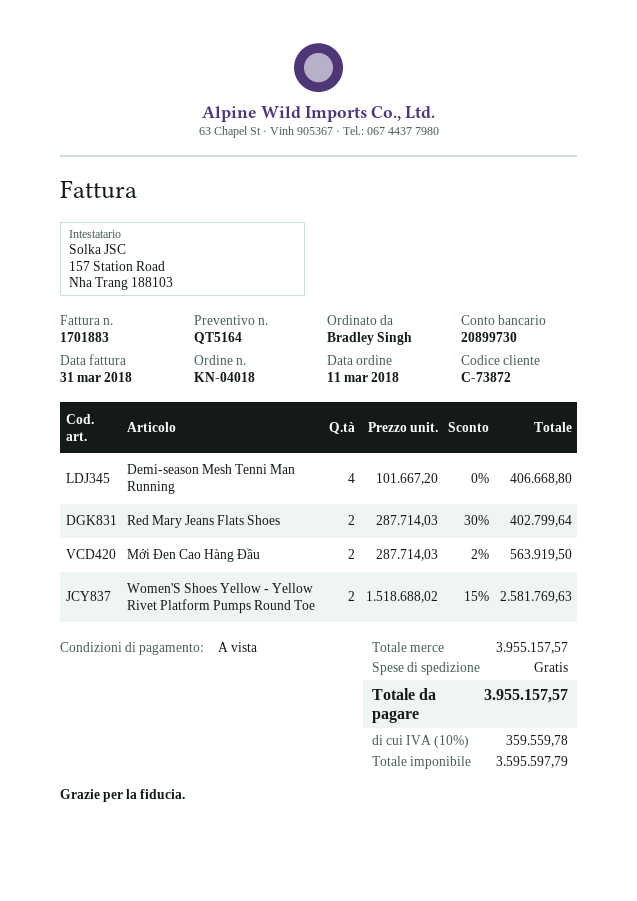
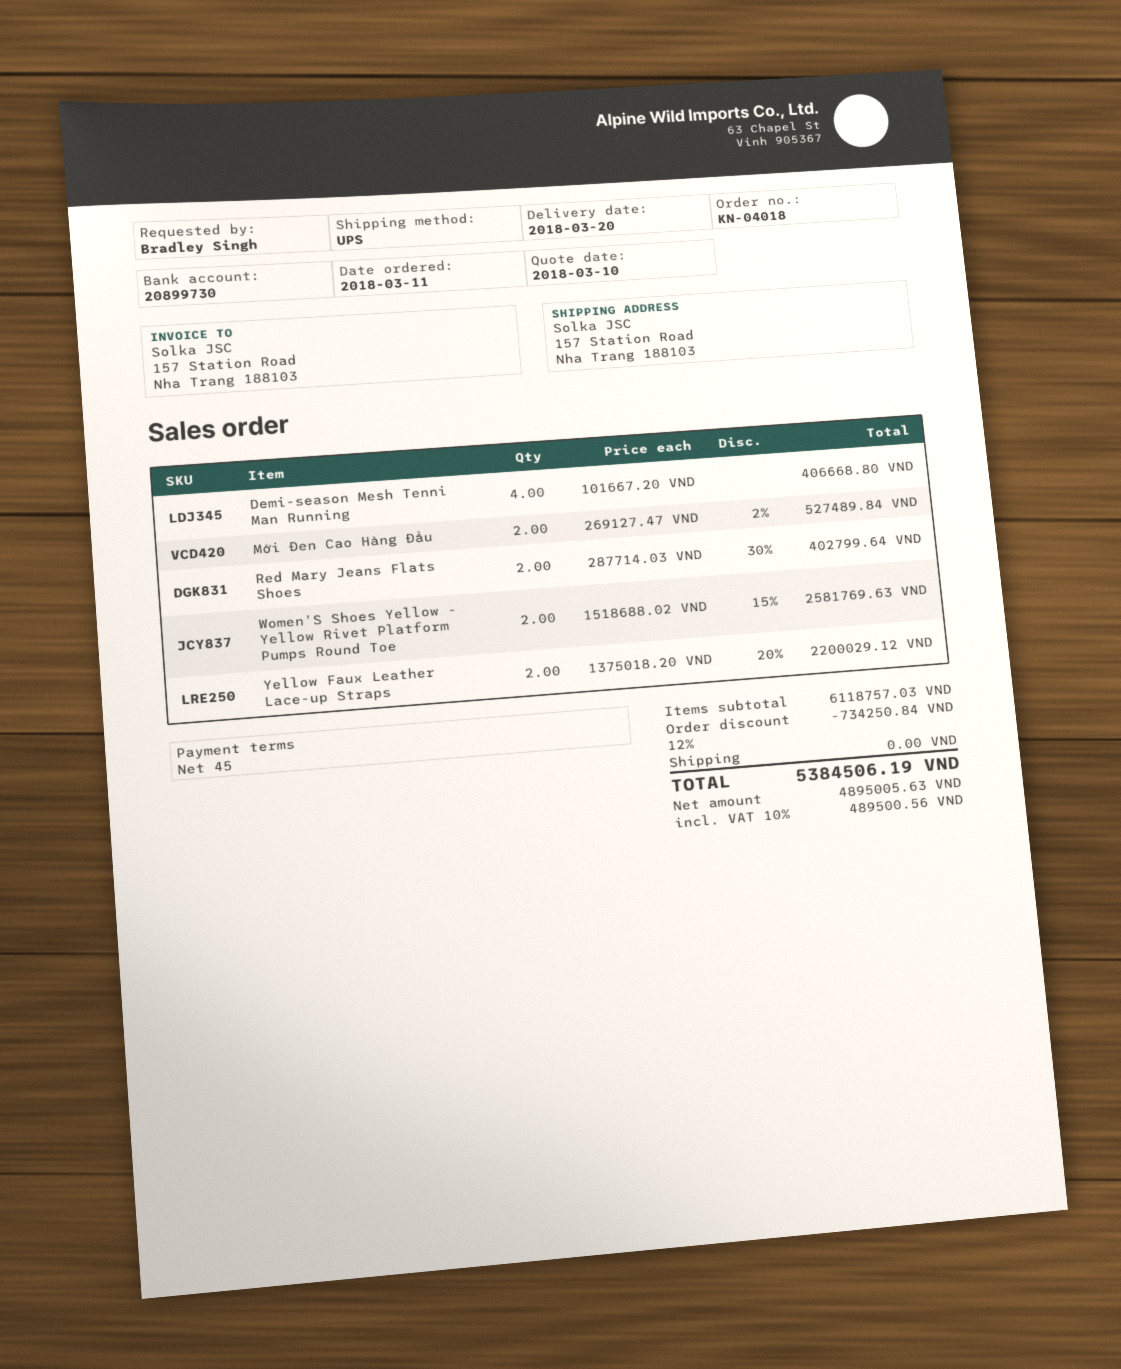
payment terms: on receipt -> 45 days
Mới Đen Cao Hàng Đầu: 2 x 287714.03 - 2% = 563919.50 -> 2 x 269127.47 - 2% = 527489.84
Yellow Faux Leather Lace-up Straps: none -> 2 x 1375018.20 - 20% = 2200029.12
subtotal: 3955157.57 -> 6118757.03
discount: none -> 12% = 734250.84
net: 3595597.79 -> 4895005.63
tax: 10% = 359559.78 -> 10% = 489500.56
total: 3955157.57 -> 5384506.19

